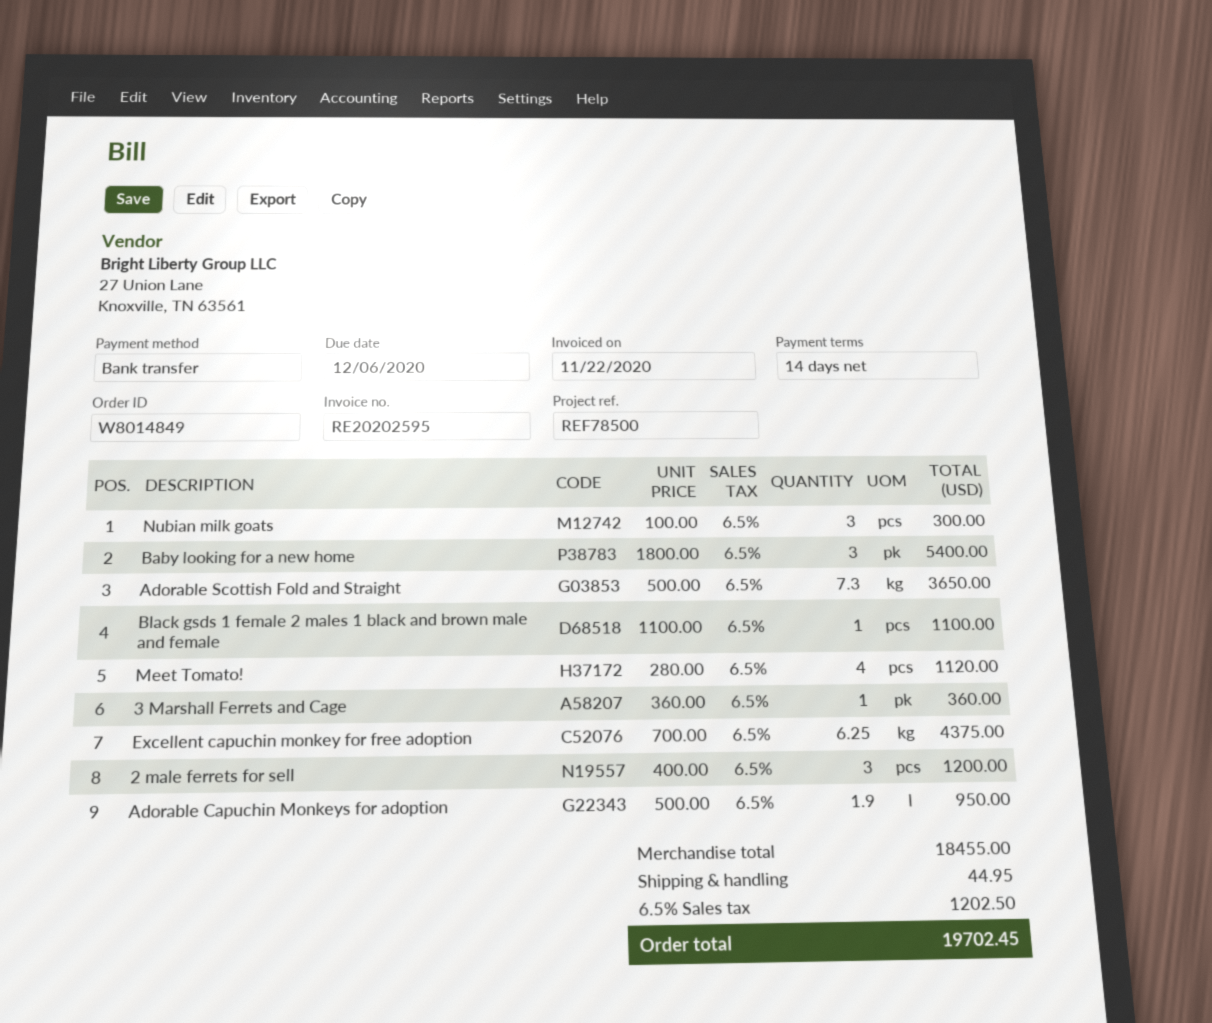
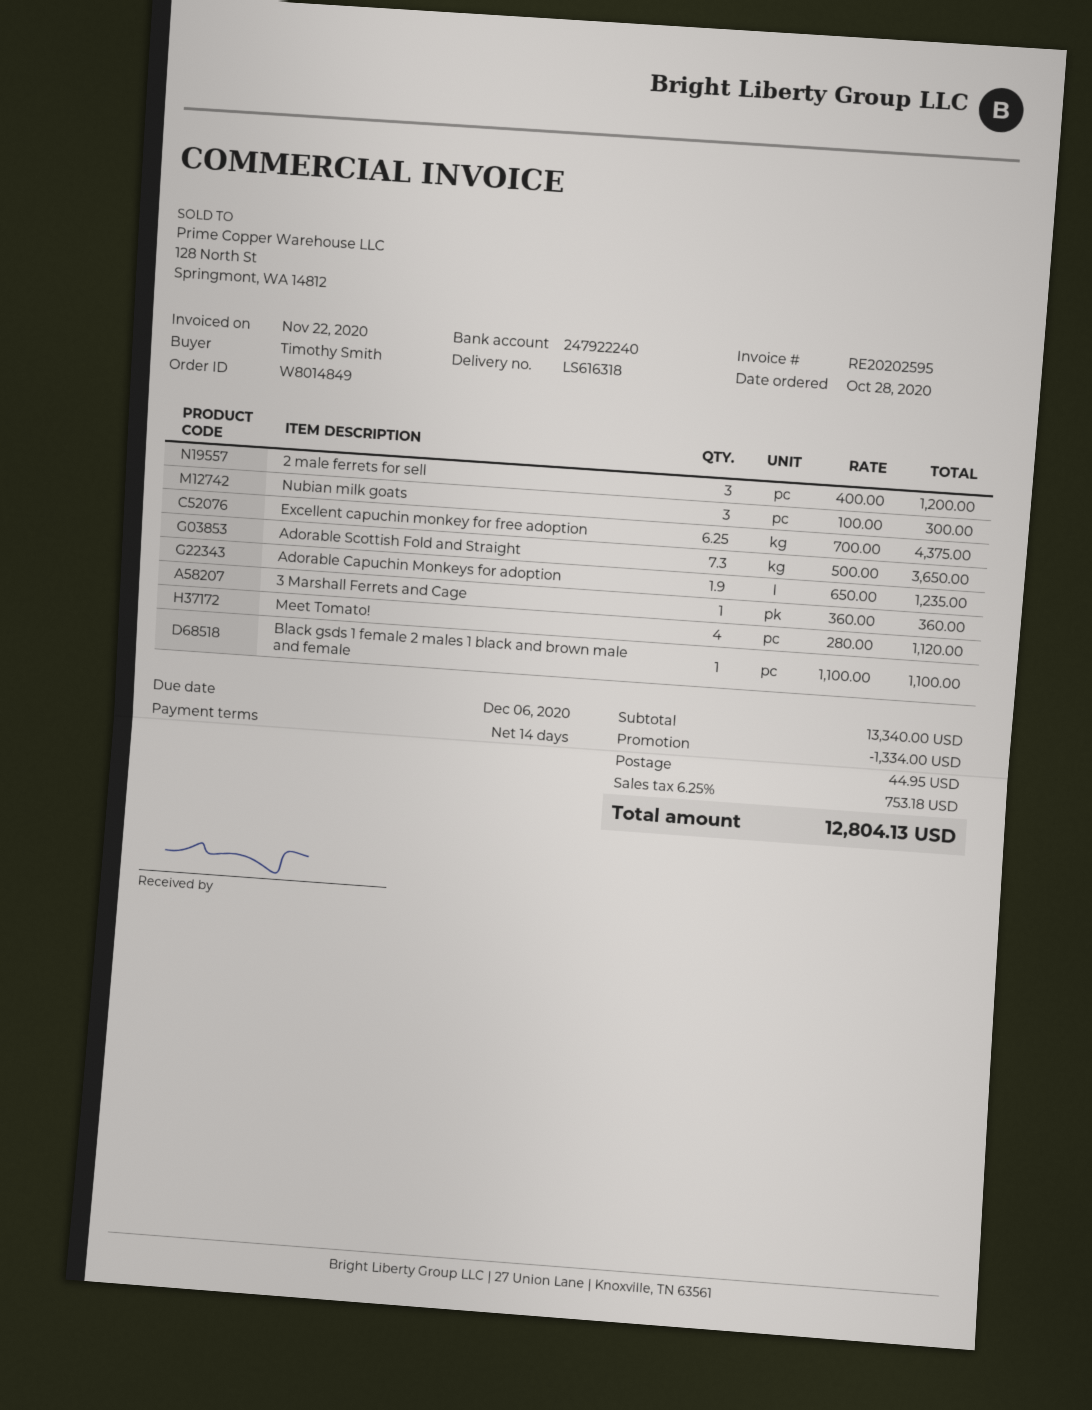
Baby looking for a new home: 3 x 1800.00 = 5400.00 -> none
Adorable Capuchin Monkeys for adoption: 1.9 x 500.00 = 950.00 -> 1.9 x 650.00 = 1235.00
subtotal: 18455.00 -> 13340.00
discount: none -> 1334.00
tax: 6.5% = 1202.50 -> 6.25% = 753.18
total: 19702.45 -> 12804.13

